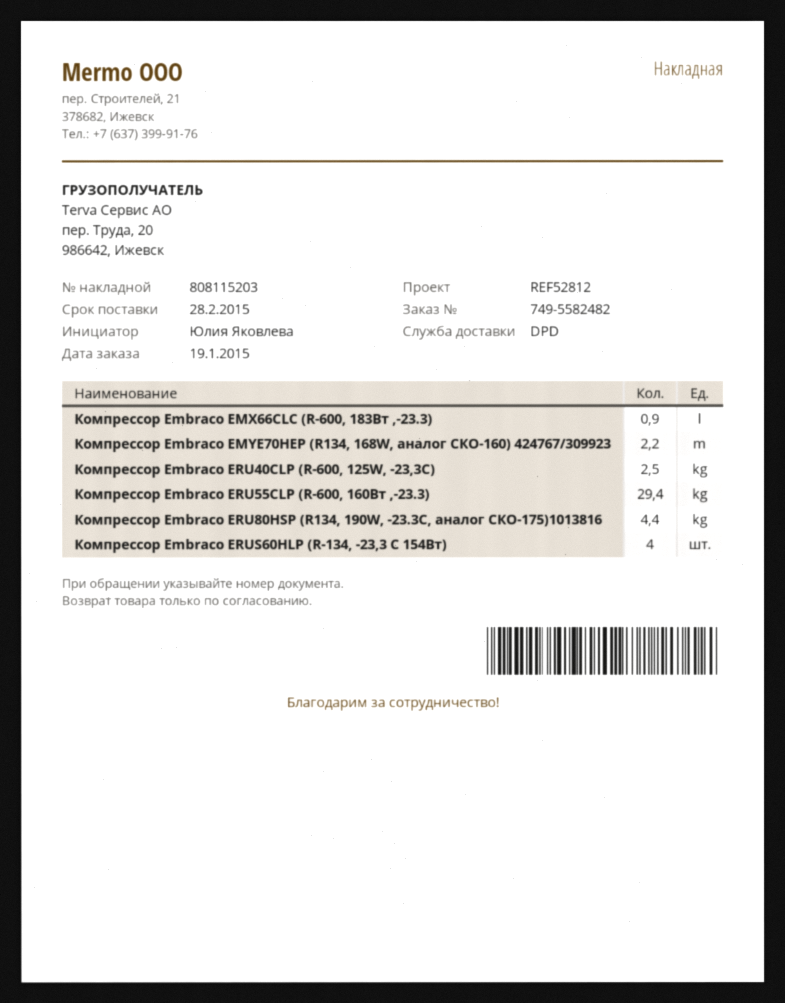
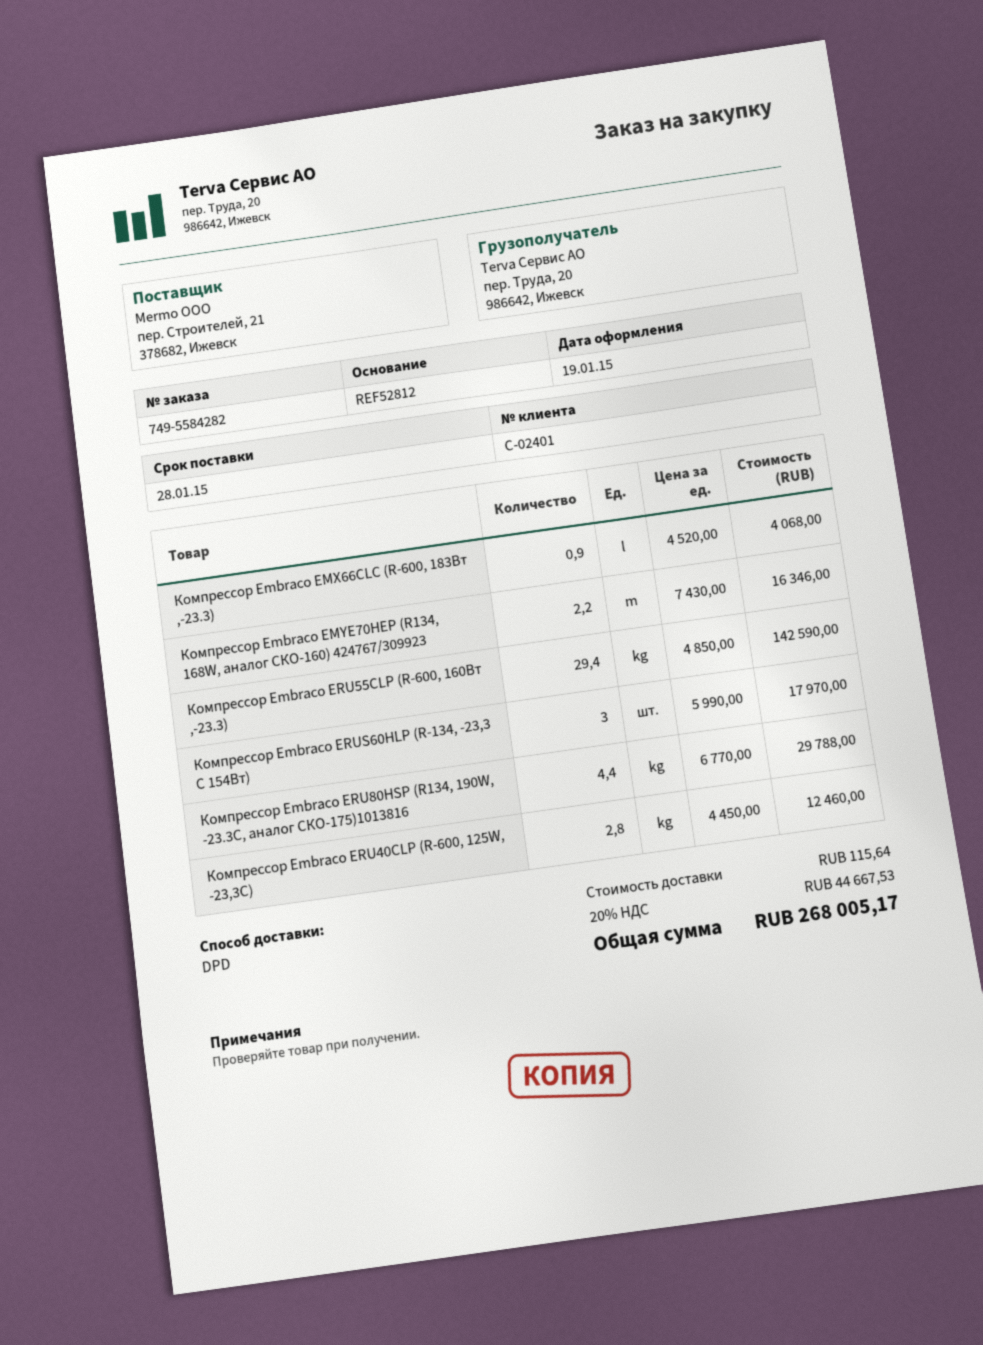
order number: 749-5582482 -> 749-5584282
delivery date: 2015-02-28 -> 2015-01-28
Компрессор Embraco ERU40CLP (R-600, 125W, -23,3С): 2.5 -> 2.8
Компрессор Embraco ERUS60HLP (R-134, -23,3 С 154Вт): 4 -> 3

